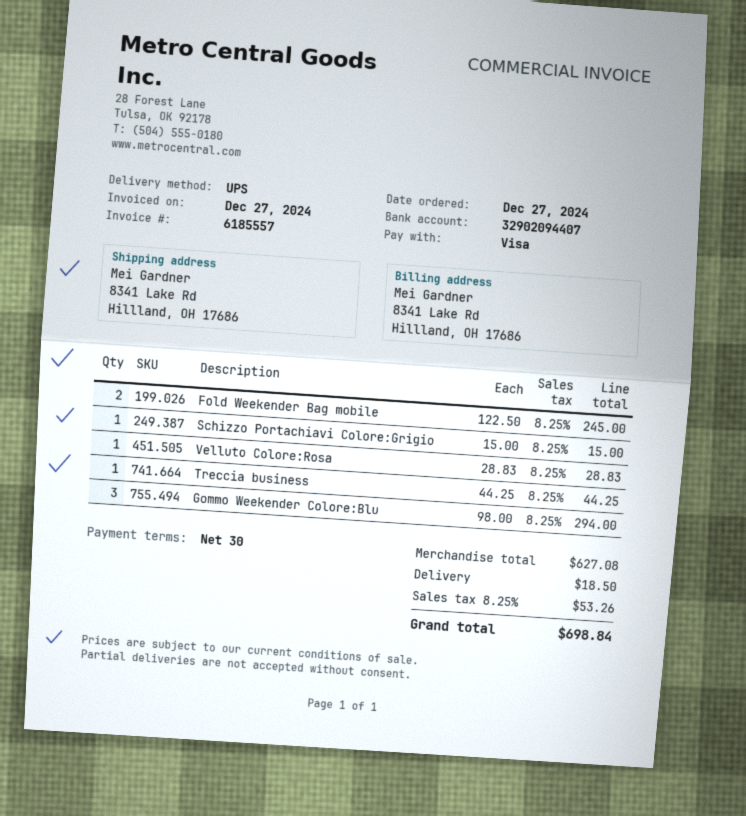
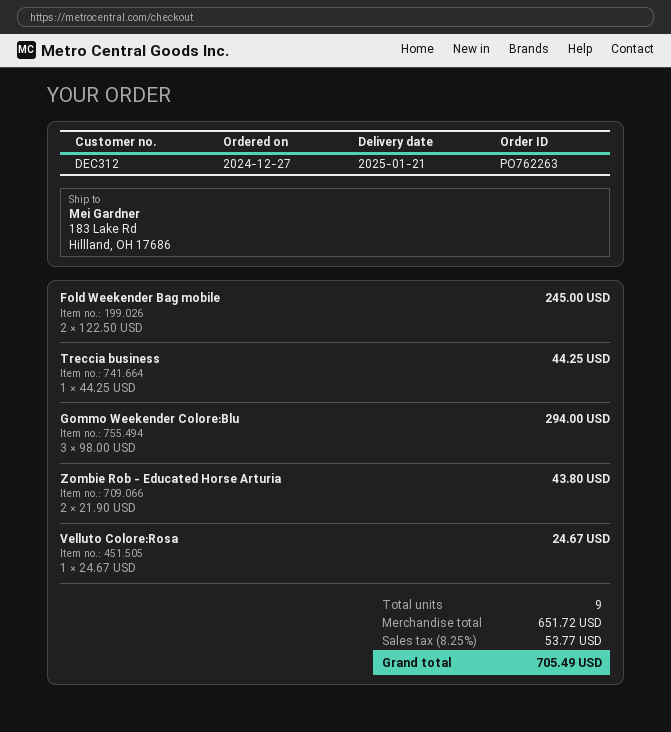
ship to: 8341 Lake Rd, Hillland, OH 17686 -> 183 Lake Rd, Hillland, OH 17686
Schizzo Portachiavi Colore:Grigio: 1 x 15.00 = 15.00 -> none
Velluto Colore:Rosa: 1 x 28.83 = 28.83 -> 1 x 24.67 = 24.67
Zombie Rob - Educated Horse Arturia: none -> 2 x 21.90 = 43.80
subtotal: 627.08 -> 651.72
shipping: 18.50 -> none
tax: 8.25% = 53.26 -> 8.25% = 53.77
total: 698.84 -> 705.49

